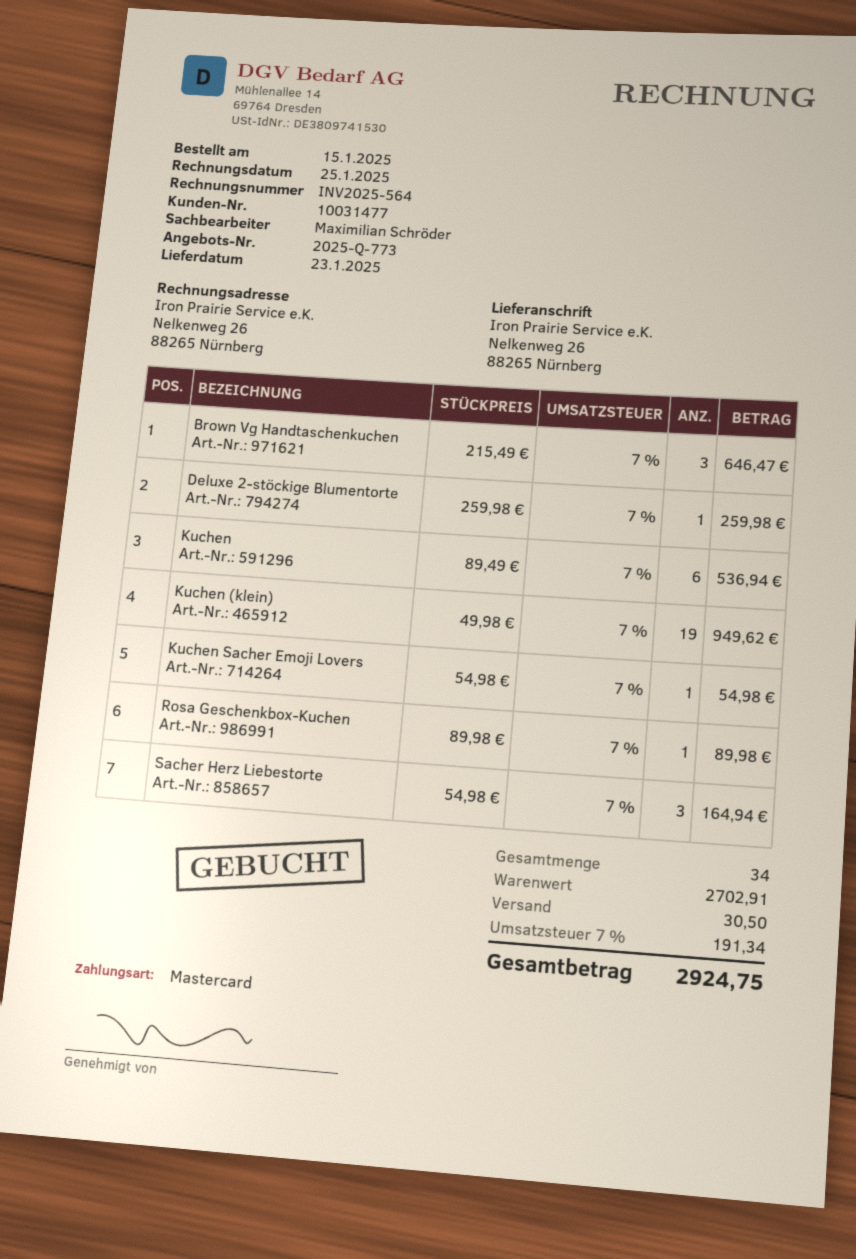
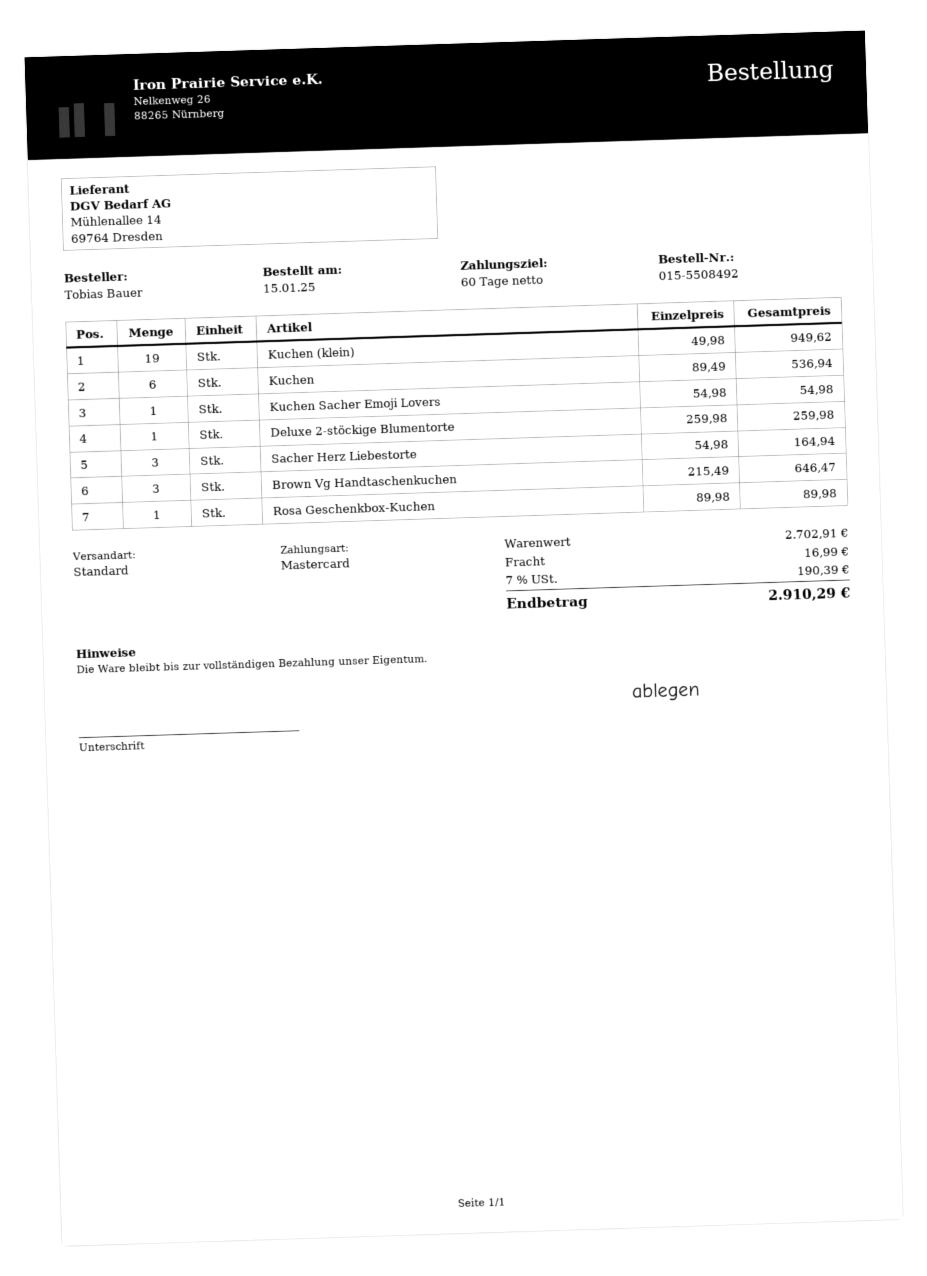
shipping: 30.50 -> 16.99
tax: 7% = 191.34 -> 7% = 190.39
total: 2924.75 -> 2910.29

